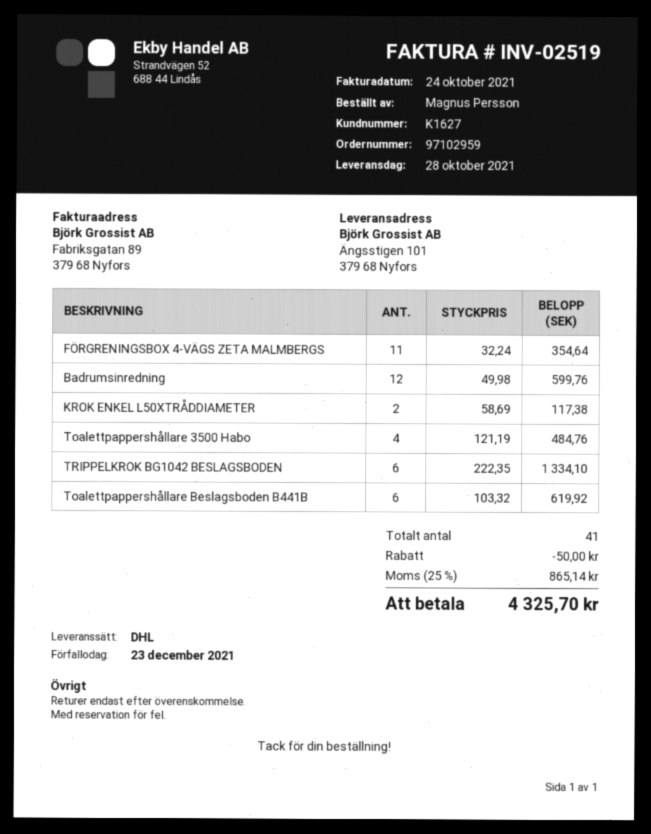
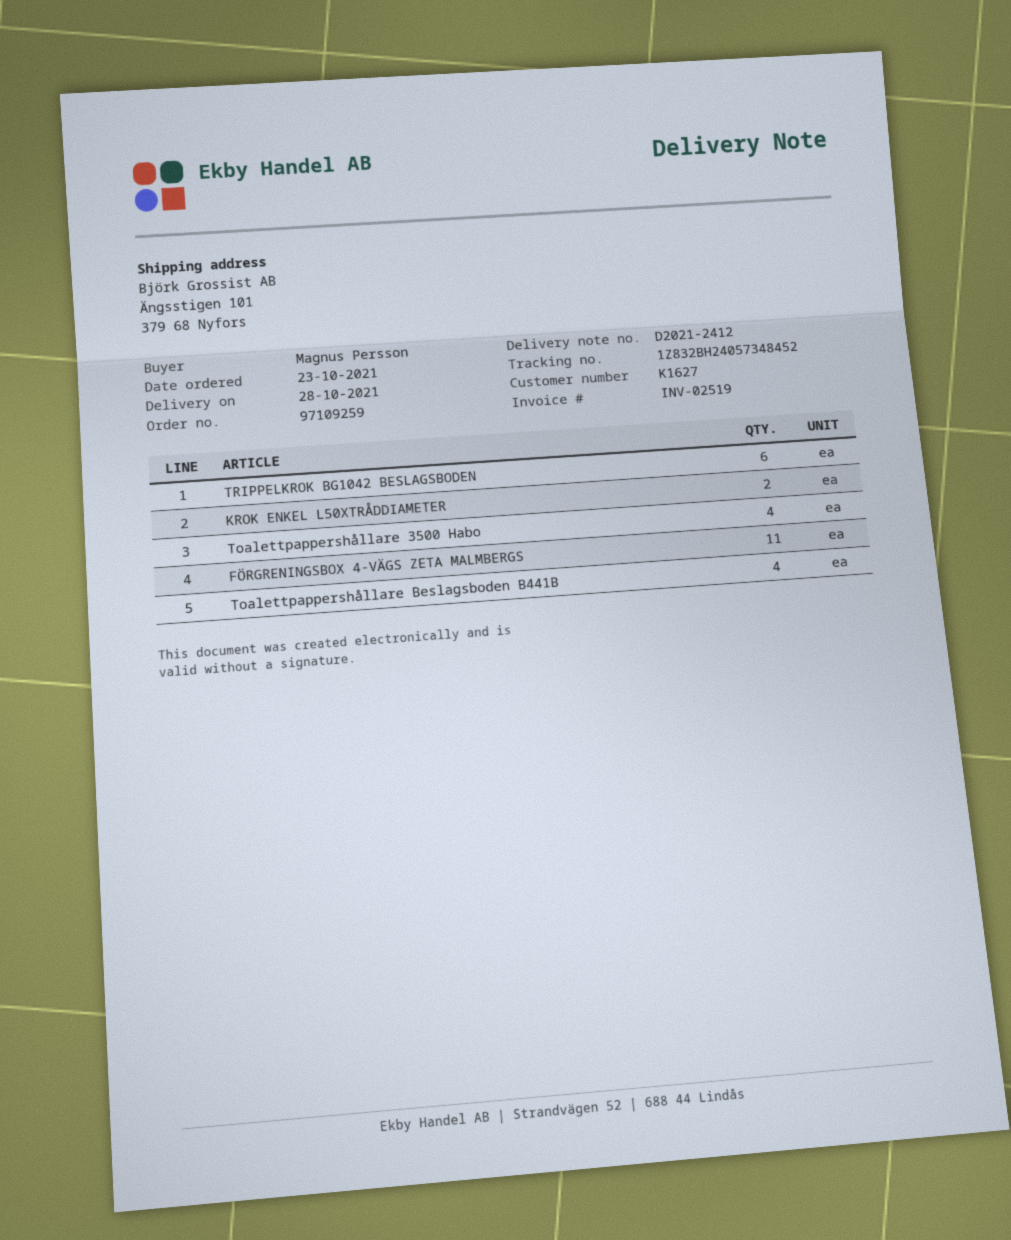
order number: 97102959 -> 97109259
Badrumsinredning: 12 -> none
Toalettpappershållare Beslagsboden B441B: 6 -> 4

